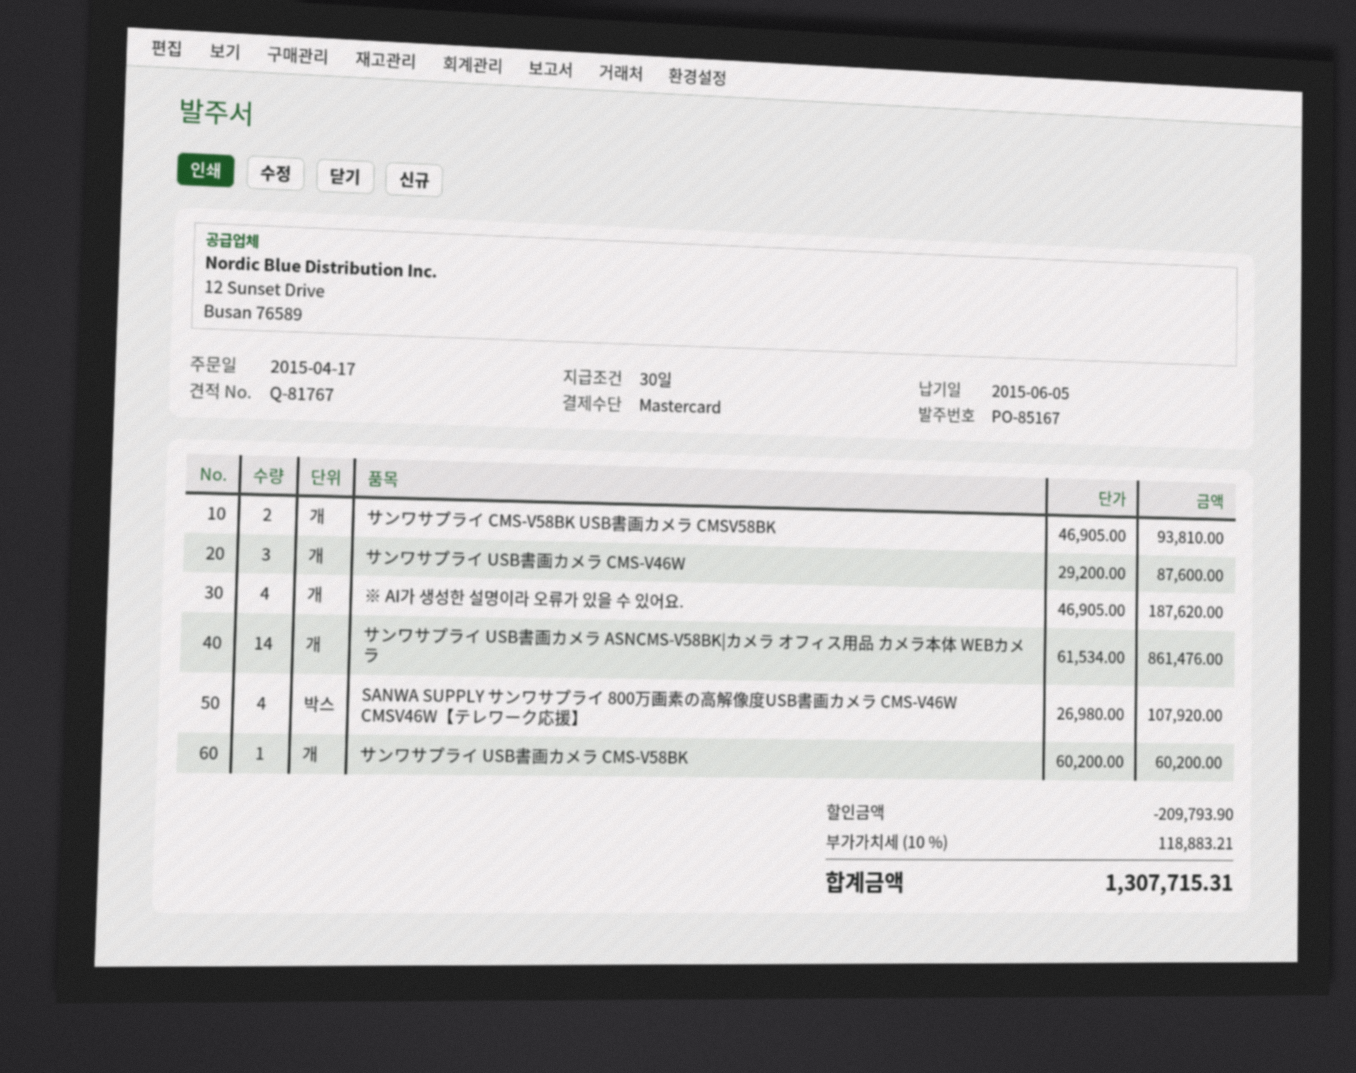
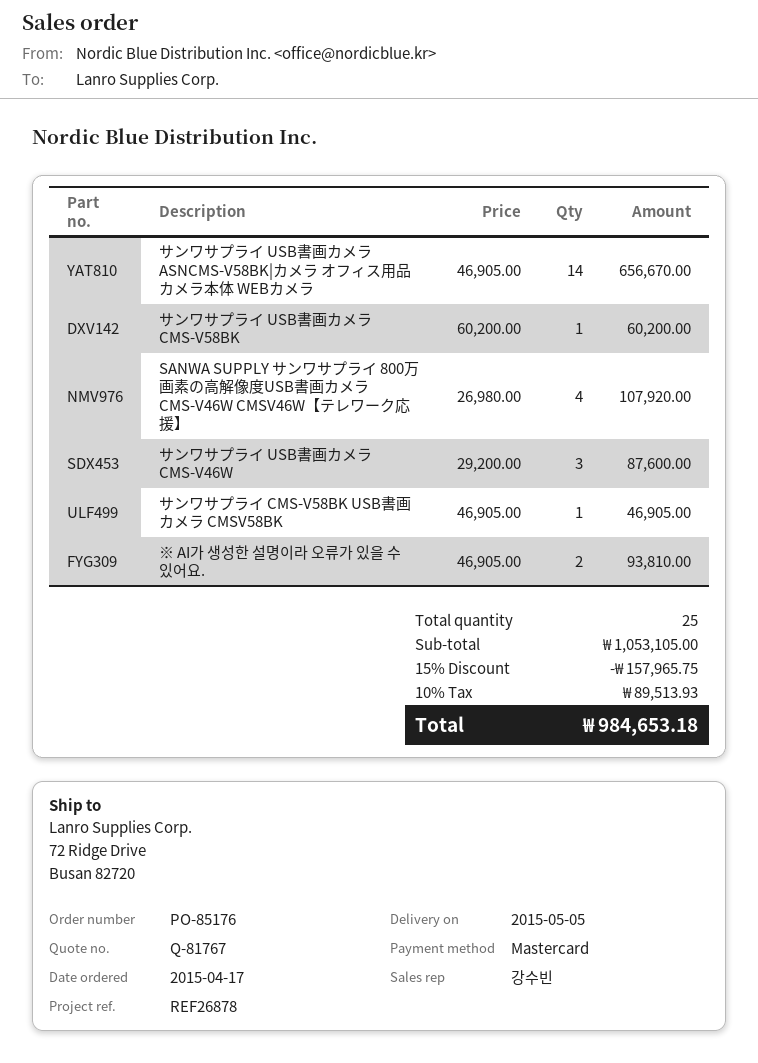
order number: PO-85167 -> PO-85176
delivery date: 2015-06-05 -> 2015-05-05
サンワサプライ CMS-V58BK USB書画カメラ CMSV58BK: 2 x 46905.00 = 93810.00 -> 1 x 46905.00 = 46905.00
※ AI가 생성한 설명이라 오류가 있을 수 있어요.: 4 x 46905.00 = 187620.00 -> 2 x 46905.00 = 93810.00
サンワサプライ USB書画カメラ ASNCMS-V58BK|カメラ オフィス用品 カメラ本体 WEBカメラ: 14 x 61534.00 = 861476.00 -> 14 x 46905.00 = 656670.00
discount: 209793.90 -> 157965.75
tax: 10% = 118883.21 -> 10% = 89513.93
total: 1307715.31 -> 984653.18

